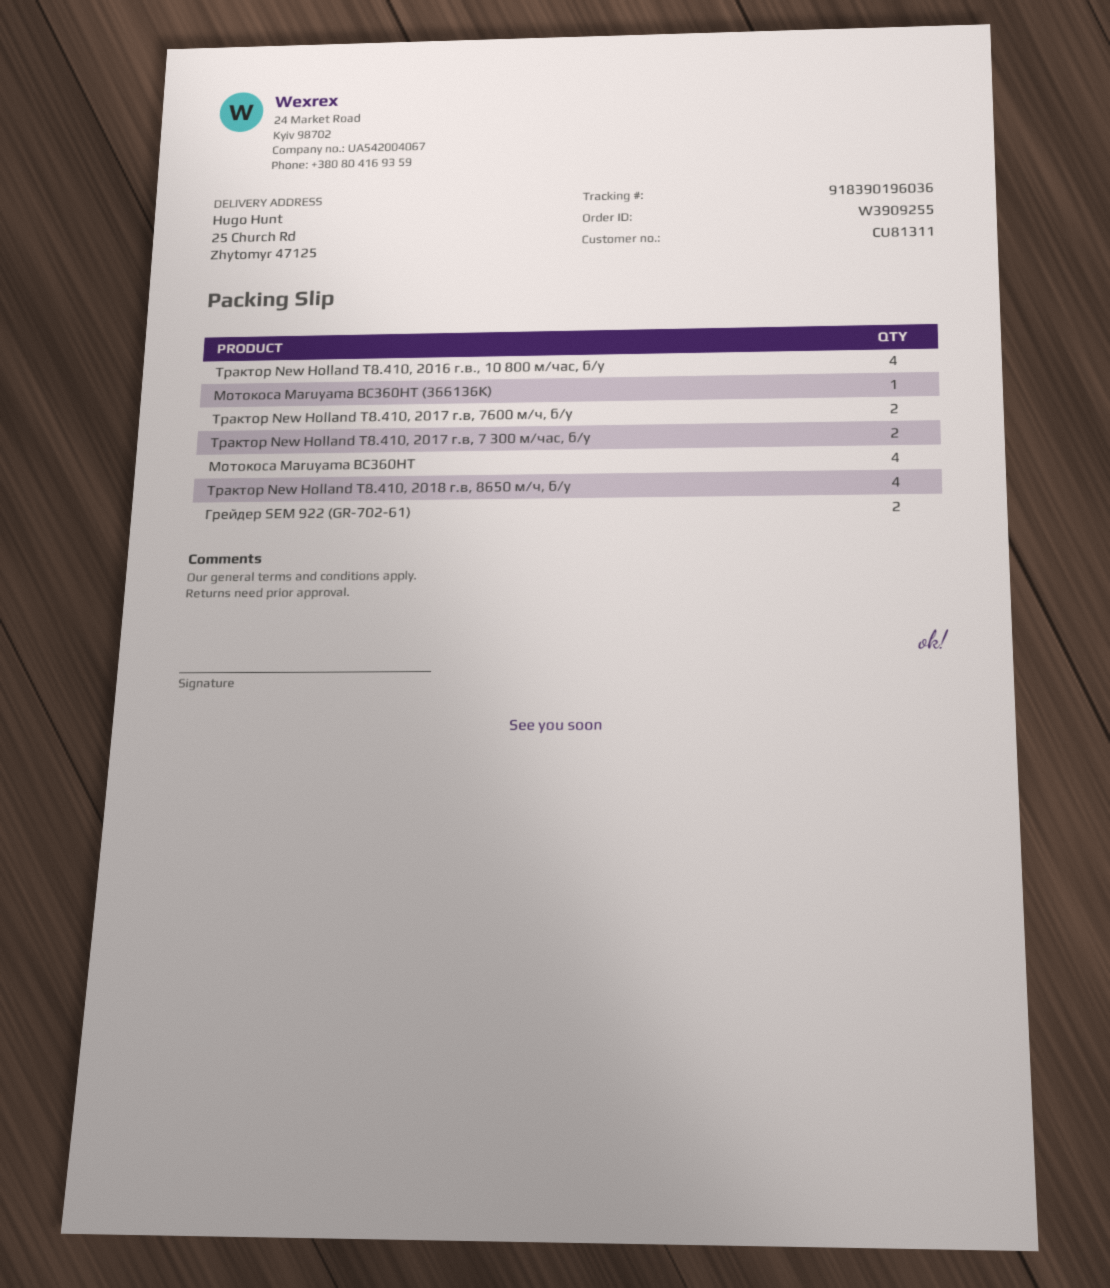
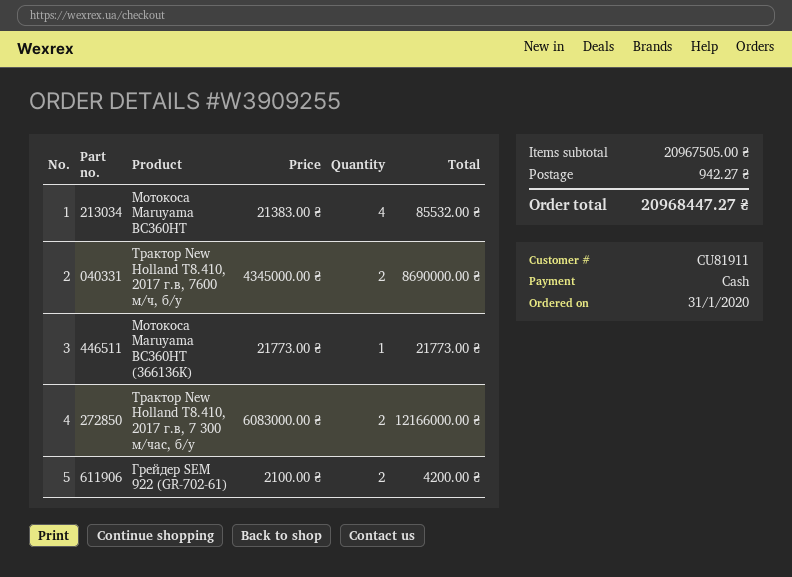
customer number: CU81311 -> CU81911
Трактор New Holland Т8.410, 2016 г.в., 10 800 м/час, б/у: 4 -> none
Трактор New Holland Т8.410, 2018 г.в, 8650 м/ч, б/у: 4 -> none

